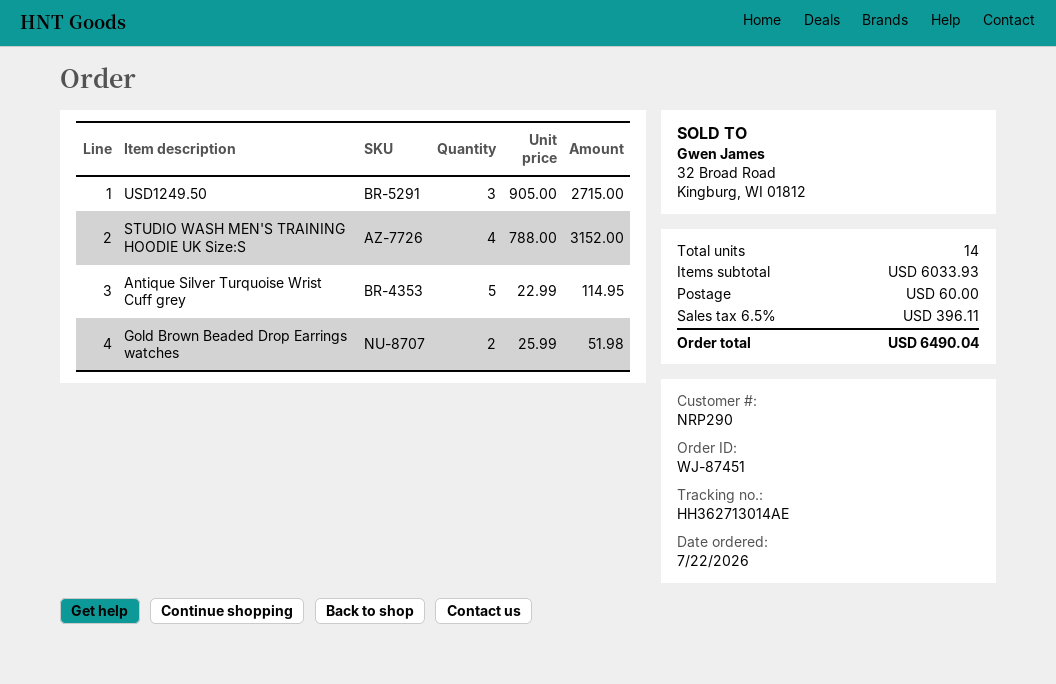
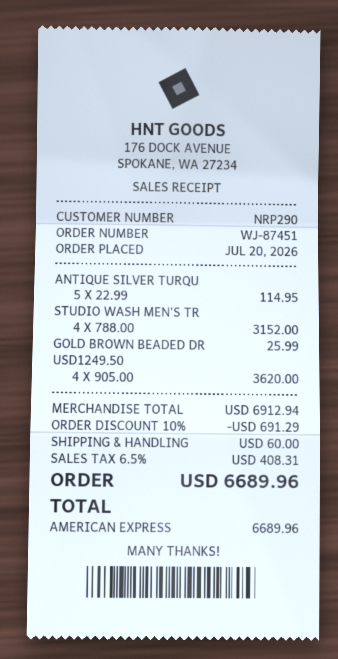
order date: 2026-07-22 -> 2026-07-20
USD1249.50: 3 x 905.00 = 2715.00 -> 4 x 905.00 = 3620.00
Gold Brown Beaded Drop Earrings watches: 2 x 25.99 = 51.98 -> 1 x 25.99 = 25.99
subtotal: 6033.93 -> 6912.94
discount: none -> 10% = 691.29
tax: 6.5% = 396.11 -> 6.5% = 408.31
total: 6490.04 -> 6689.96

